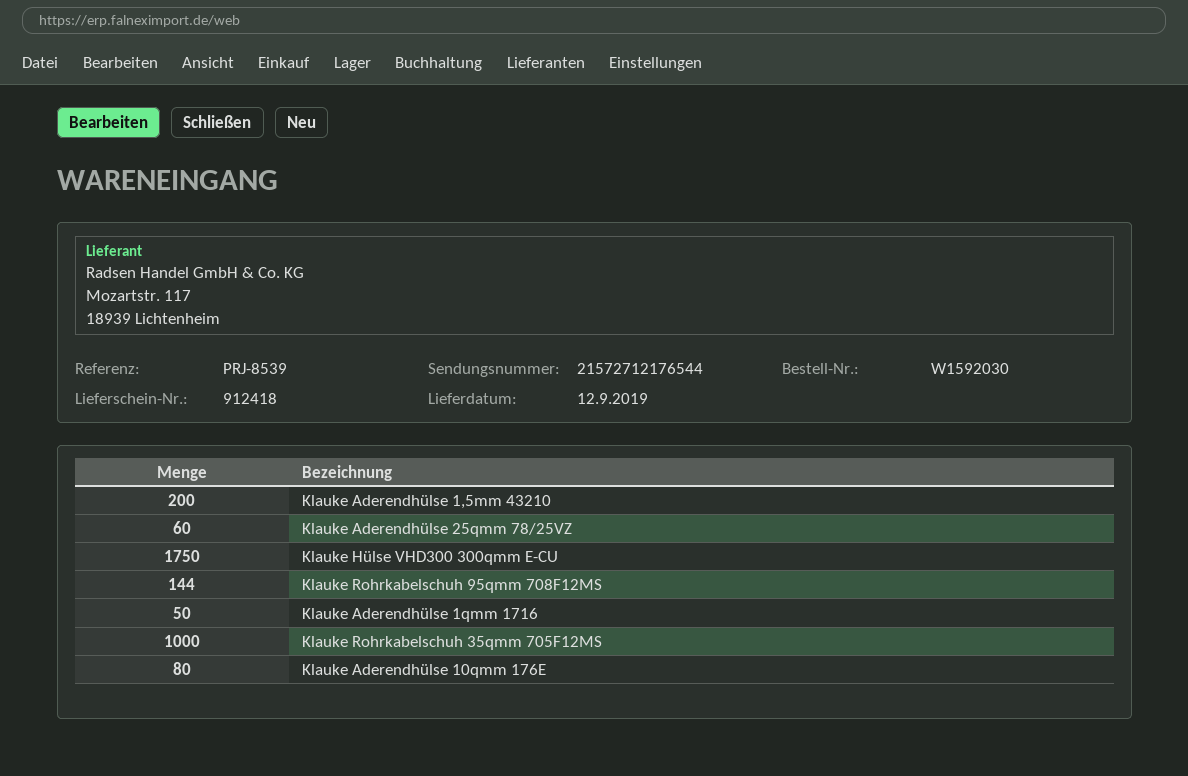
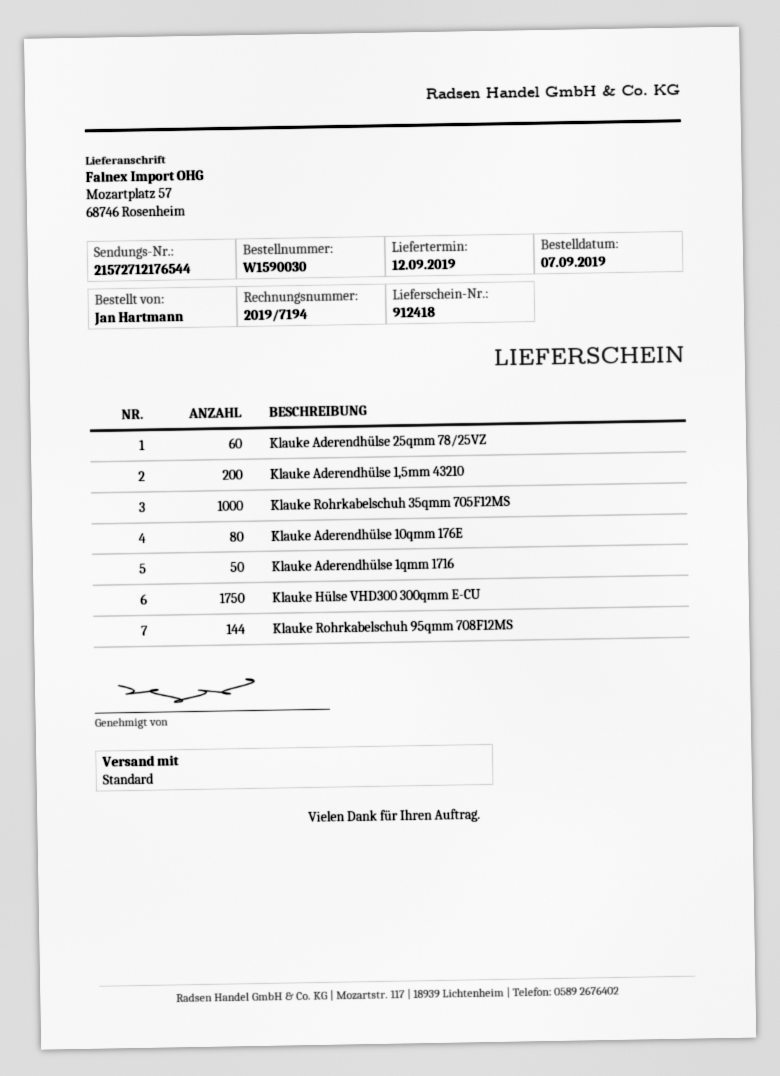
order number: W1592030 -> W1590030

